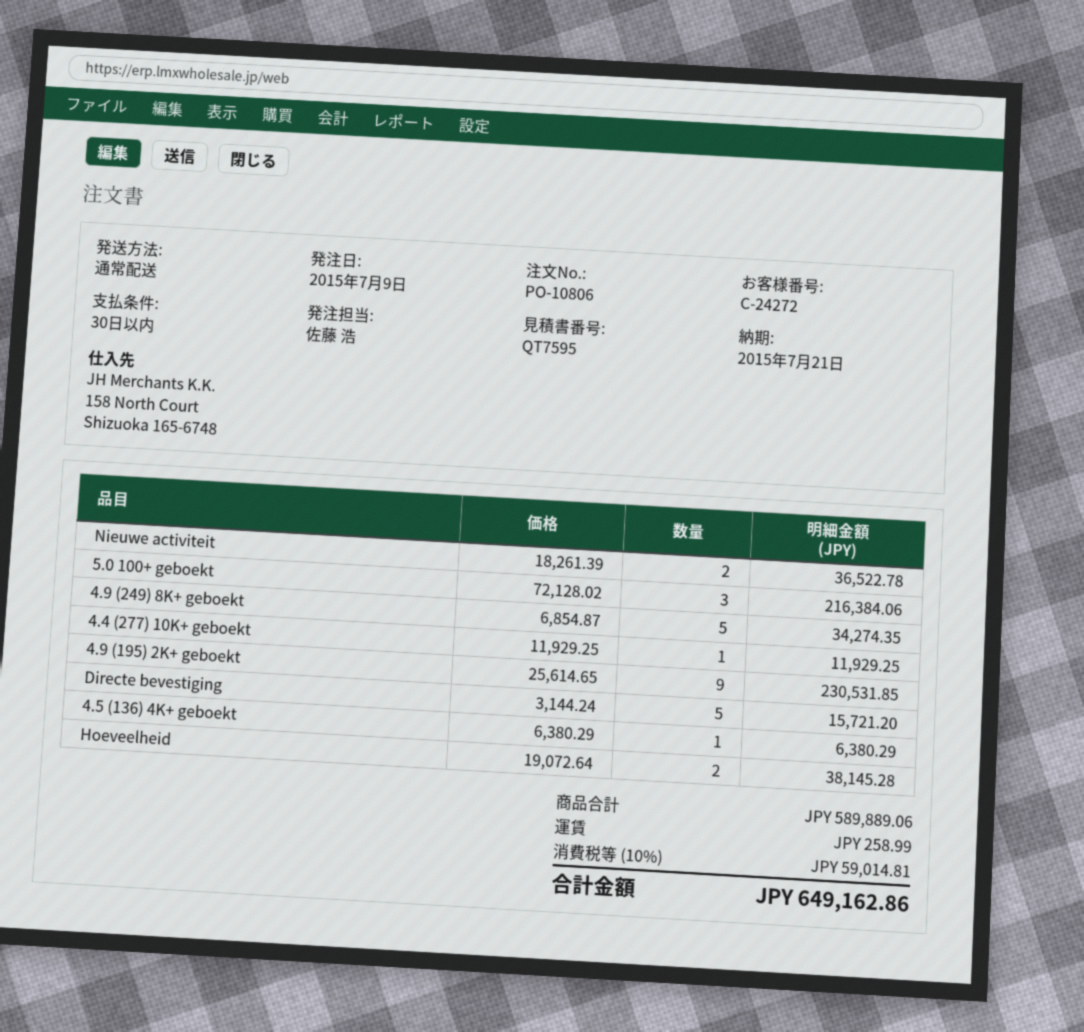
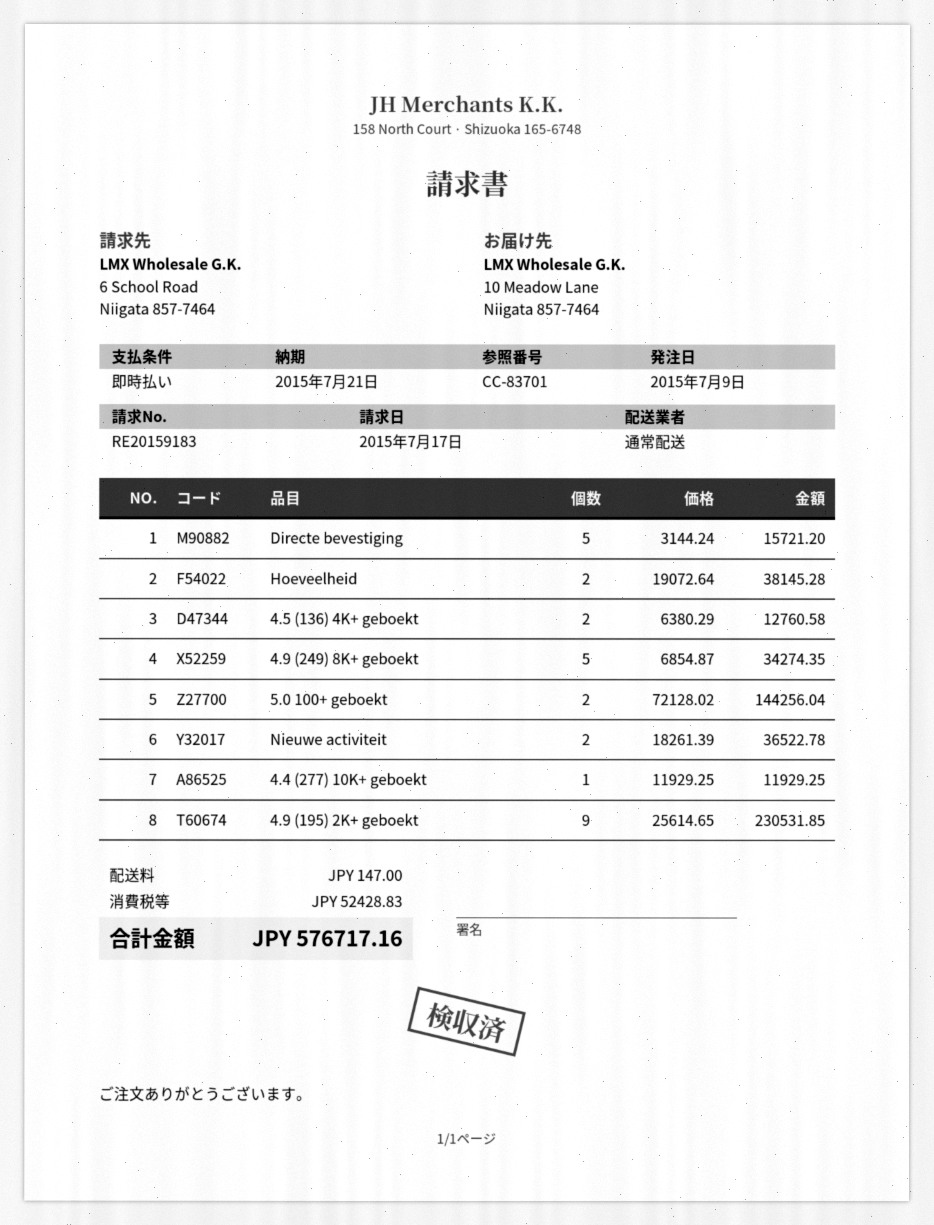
payment terms: 30 days -> on receipt
5.0 100+ geboekt: 3 x 72128.02 = 216384.06 -> 2 x 72128.02 = 144256.04
4.5 (136) 4K+ geboekt: 1 x 6380.29 = 6380.29 -> 2 x 6380.29 = 12760.58
shipping: 258.99 -> 147.00
tax: 59014.81 -> 52428.83
total: 649162.86 -> 576717.16

